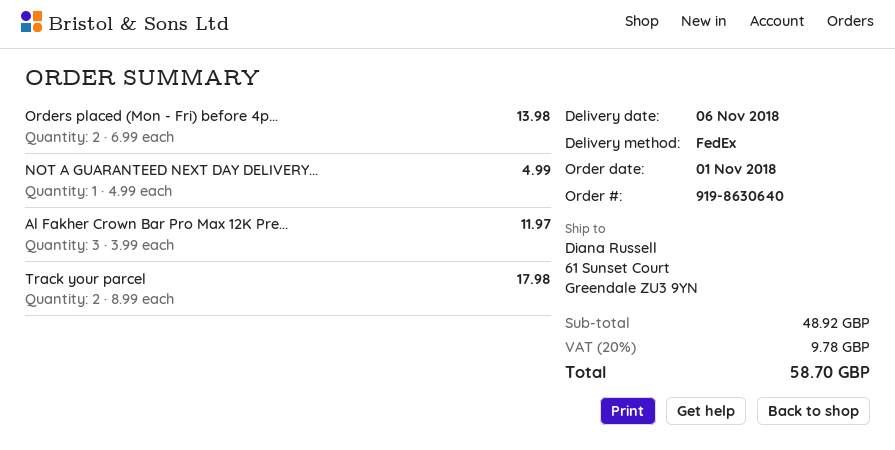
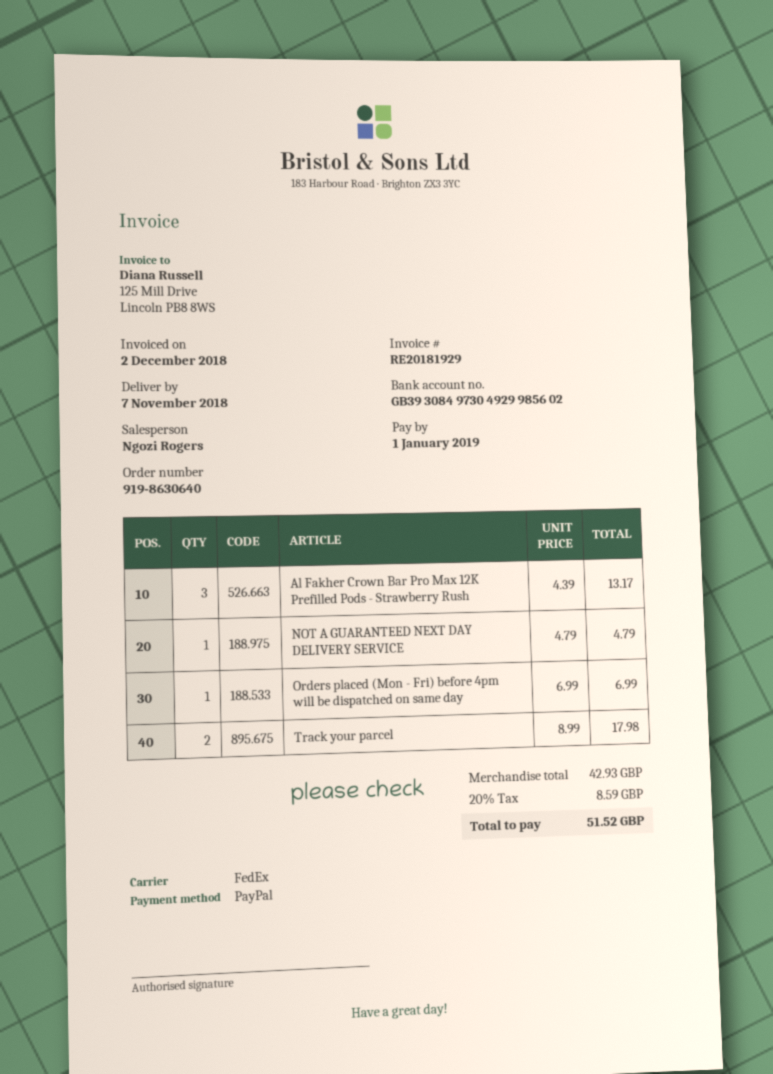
delivery date: 2018-11-06 -> 2018-11-07
Orders placed (Mon - Fri) before 4p...: 2 x 6.99 = 13.98 -> 1 x 6.99 = 6.99
NOT A GUARANTEED NEXT DAY DELIVERY...: 1 x 4.99 = 4.99 -> 1 x 4.79 = 4.79
Al Fakher Crown Bar Pro Max 12K Pre...: 3 x 3.99 = 11.97 -> 3 x 4.39 = 13.17
subtotal: 48.92 -> 42.93
tax: 20% = 9.78 -> 20% = 8.59
total: 58.70 -> 51.52

